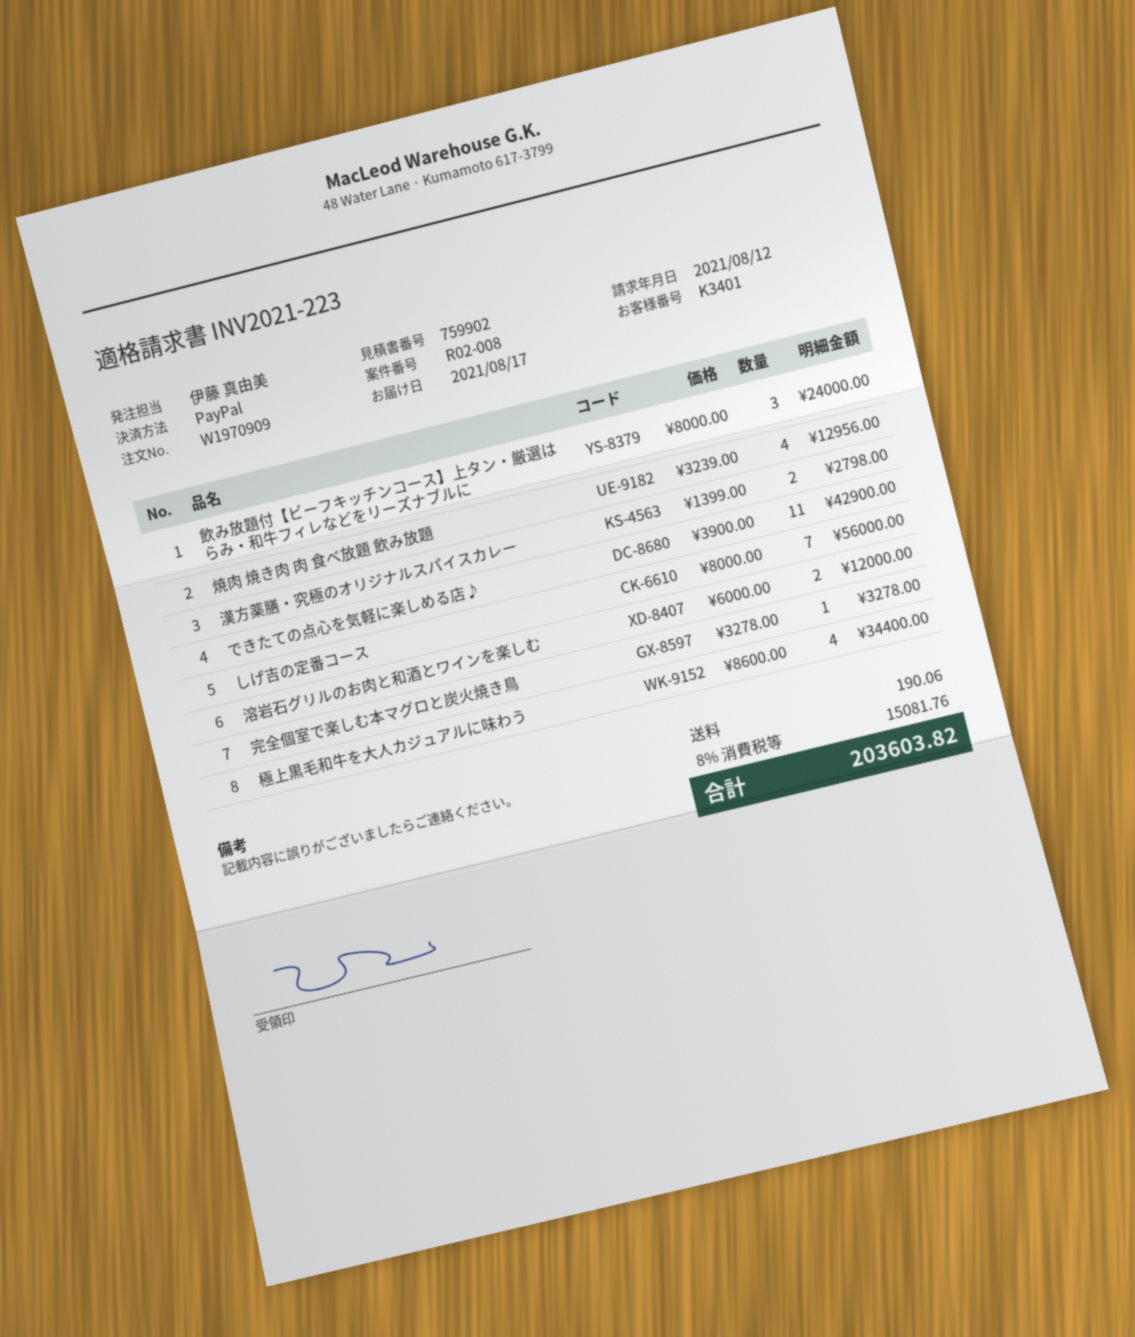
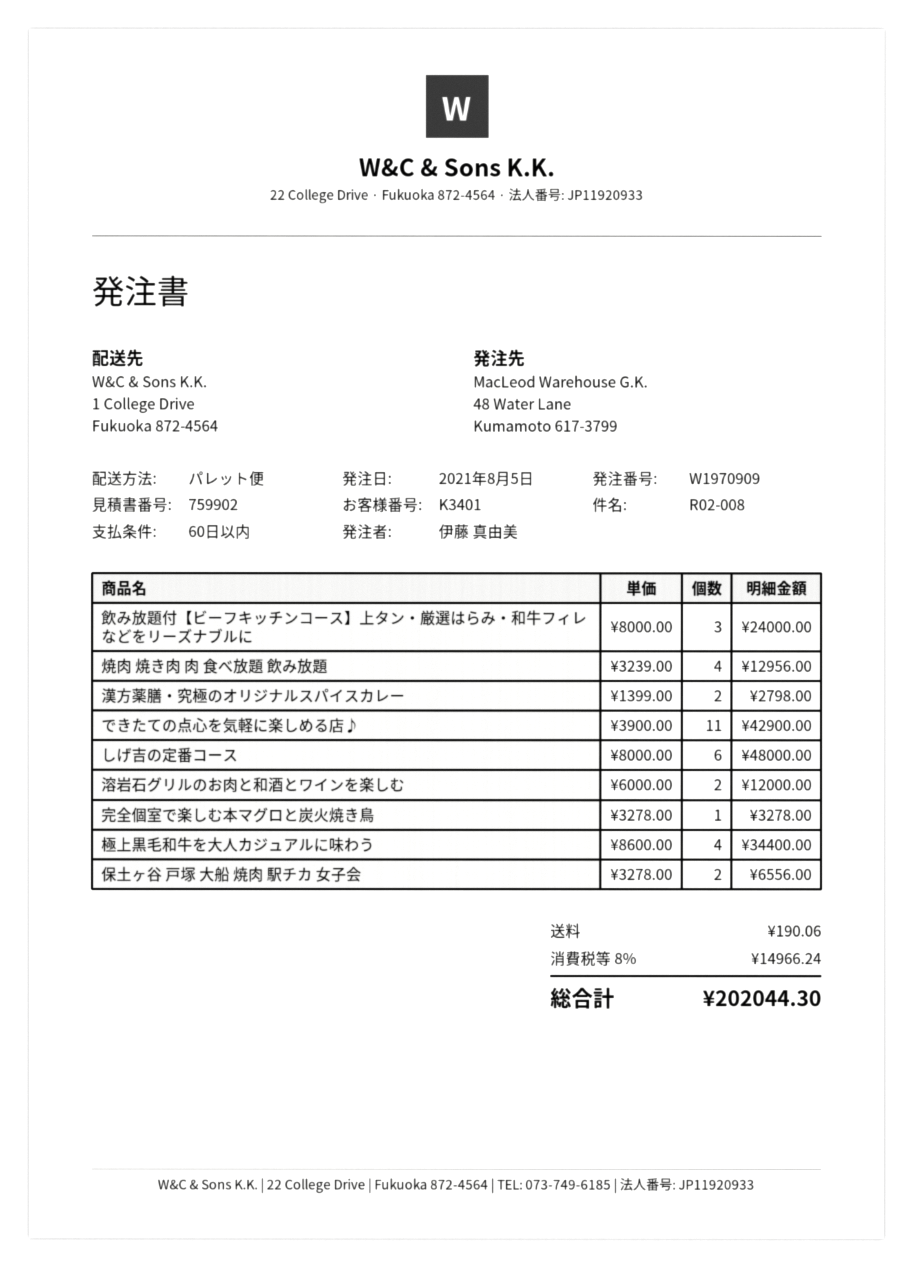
しげ吉の定番コース: 7 x 8000.00 = 56000.00 -> 6 x 8000.00 = 48000.00
保土ヶ谷 戸塚 大船 焼肉 駅チカ 女子会: none -> 2 x 3278.00 = 6556.00
tax: 8% = 15081.76 -> 8% = 14966.24
total: 203603.82 -> 202044.30

